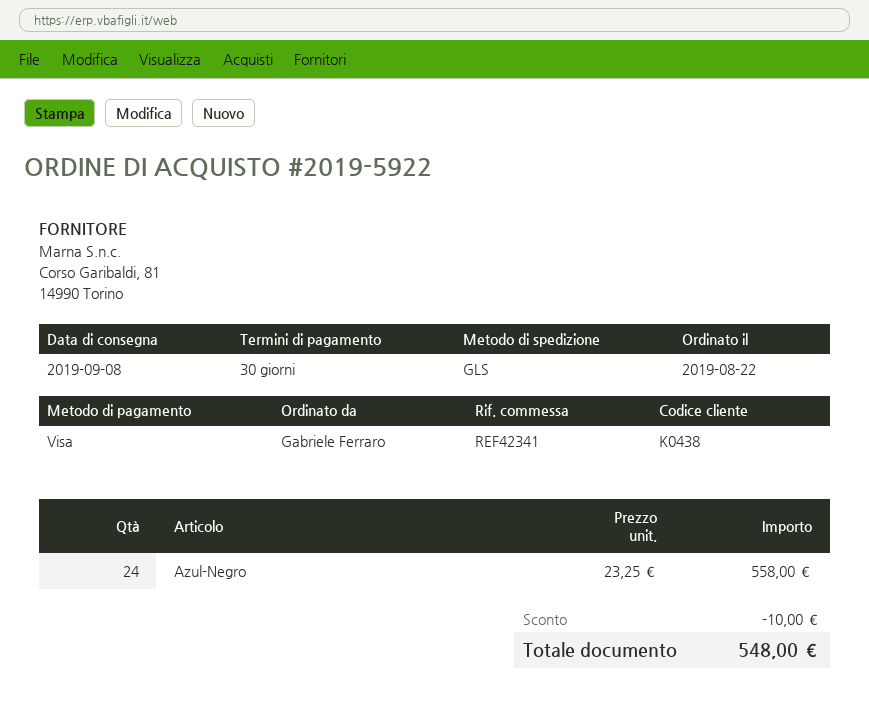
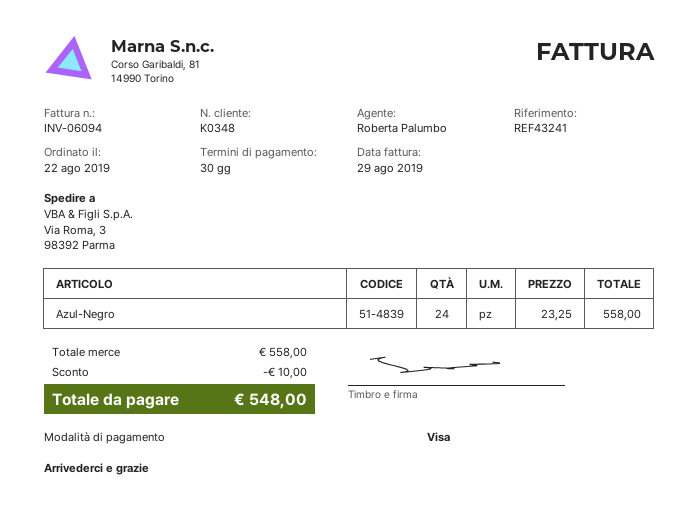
customer number: K0438 -> K0348
reference: REF42341 -> REF43241

